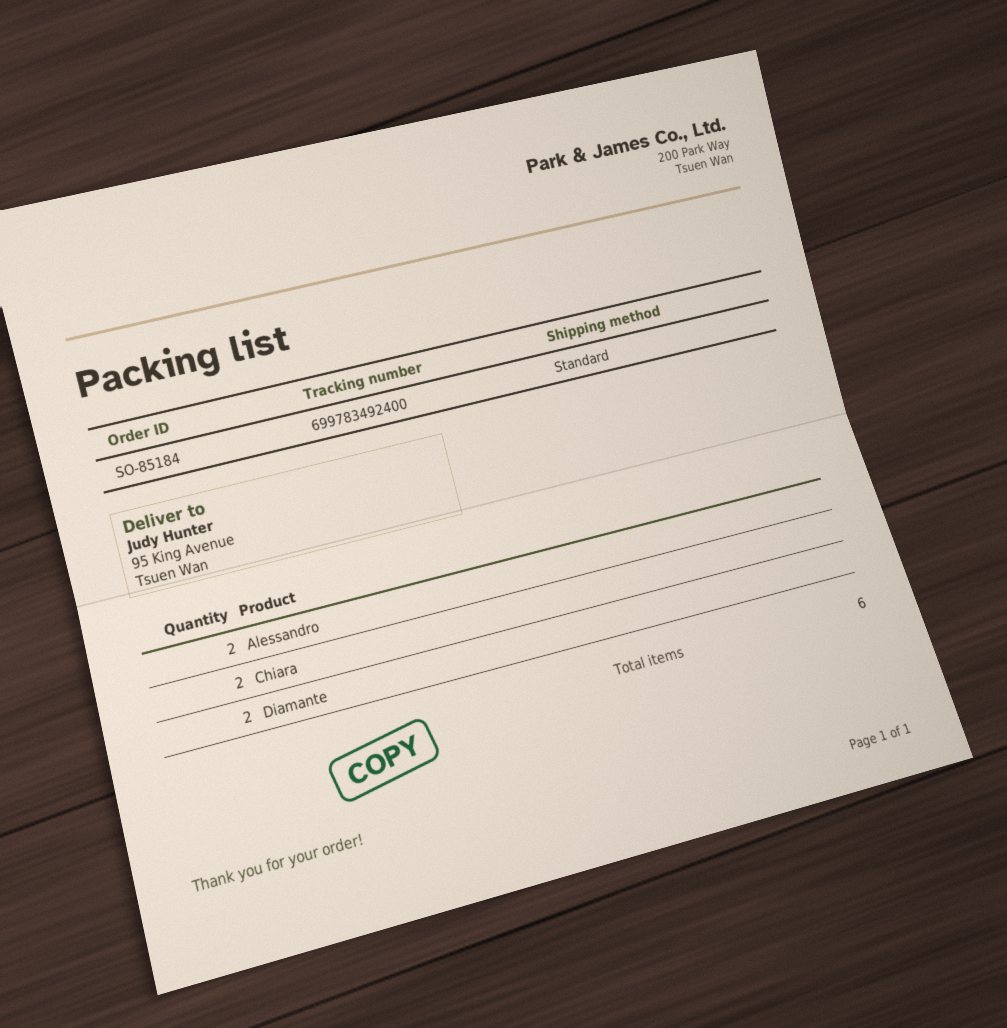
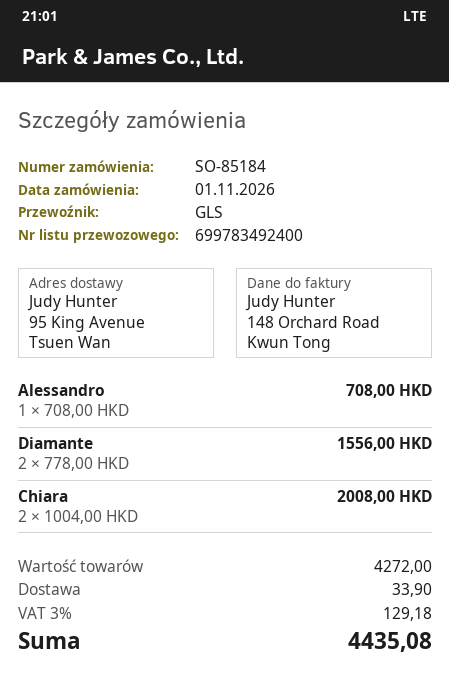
shipping method: standard -> GLS
Alessandro: 2 -> 1

